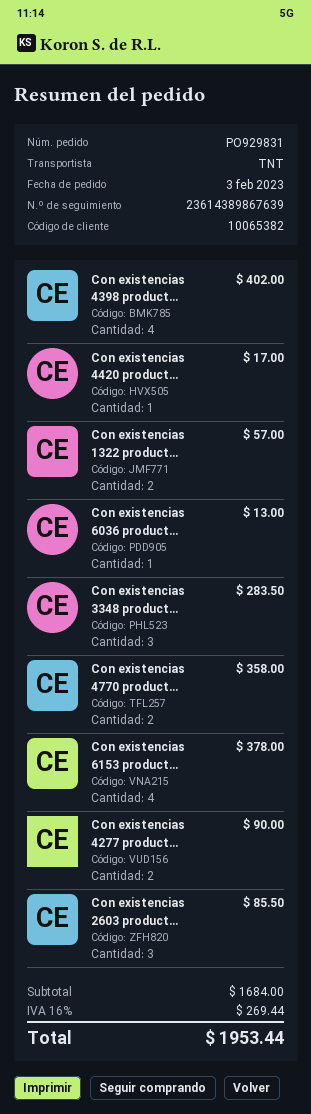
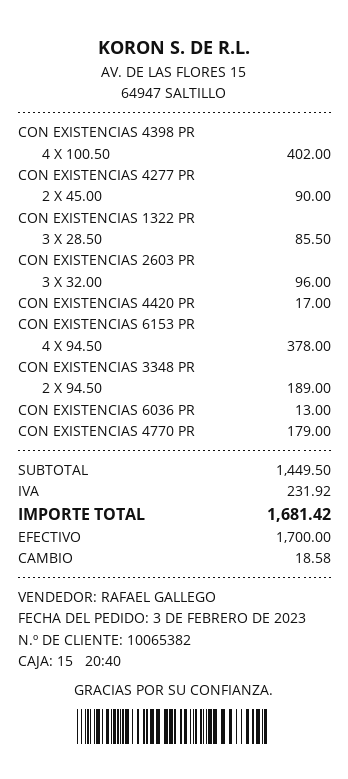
Con existencias 1322 product...: 2 for 57.00 -> 3 for 85.50
Con existencias 3348 product...: 3 for 283.50 -> 2 for 189.00
Con existencias 4770 product...: 2 for 358.00 -> 1 for 179.00
Con existencias 2603 product...: 3 for 85.50 -> 3 for 96.00
subtotal: 1684.00 -> 1449.50
tax: 269.44 -> 231.92
total: 1953.44 -> 1681.42

